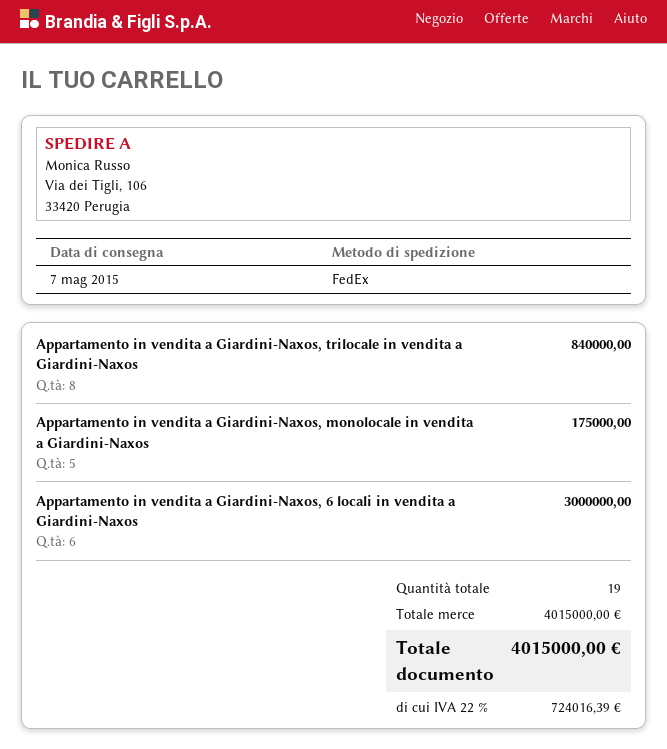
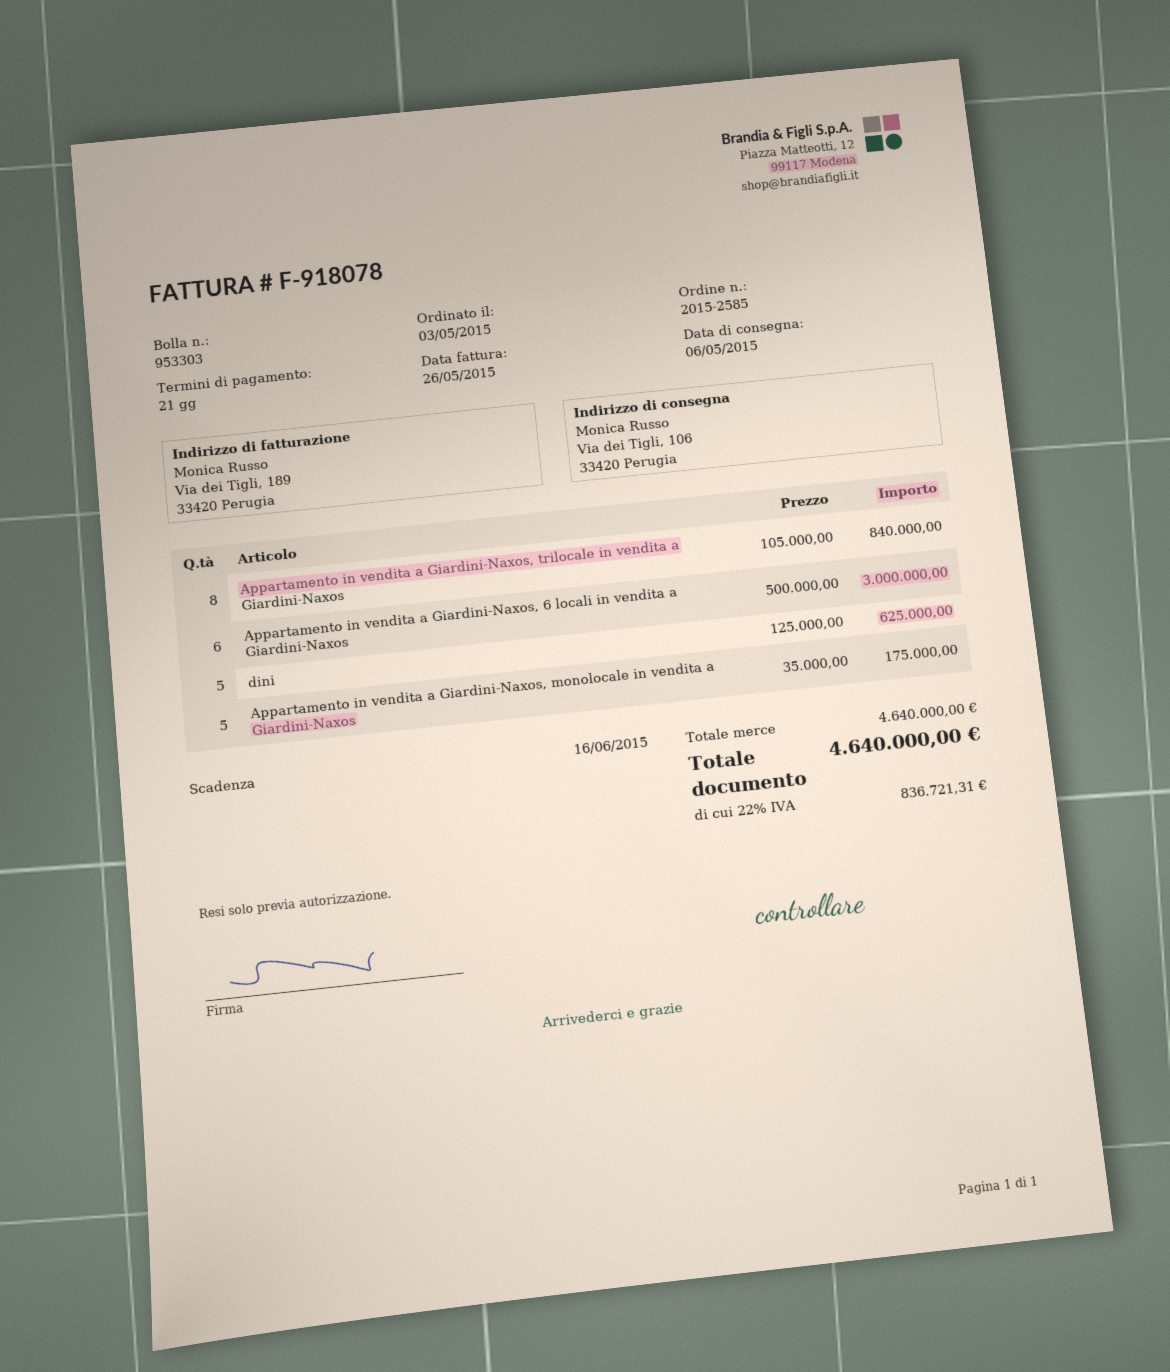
delivery date: 2015-05-07 -> 2015-05-06
dini: none -> 5 for 625000.00
subtotal: 4015000.00 -> 4640000.00
tax: 22% = 724016.39 -> 22% = 836721.31
total: 4015000.00 -> 4640000.00

